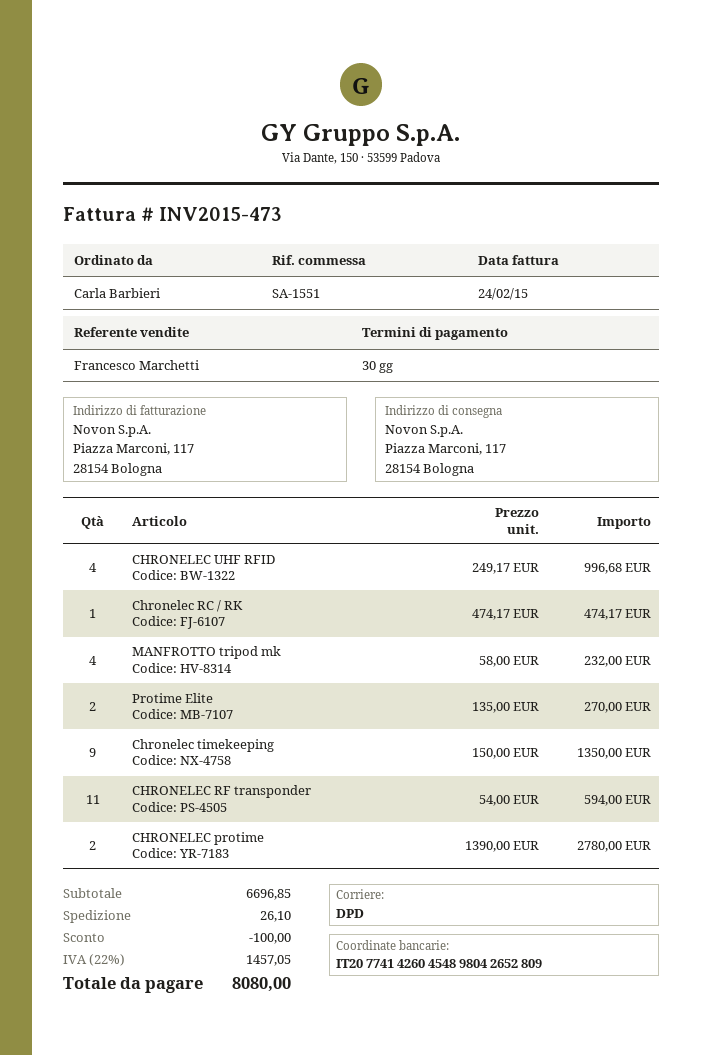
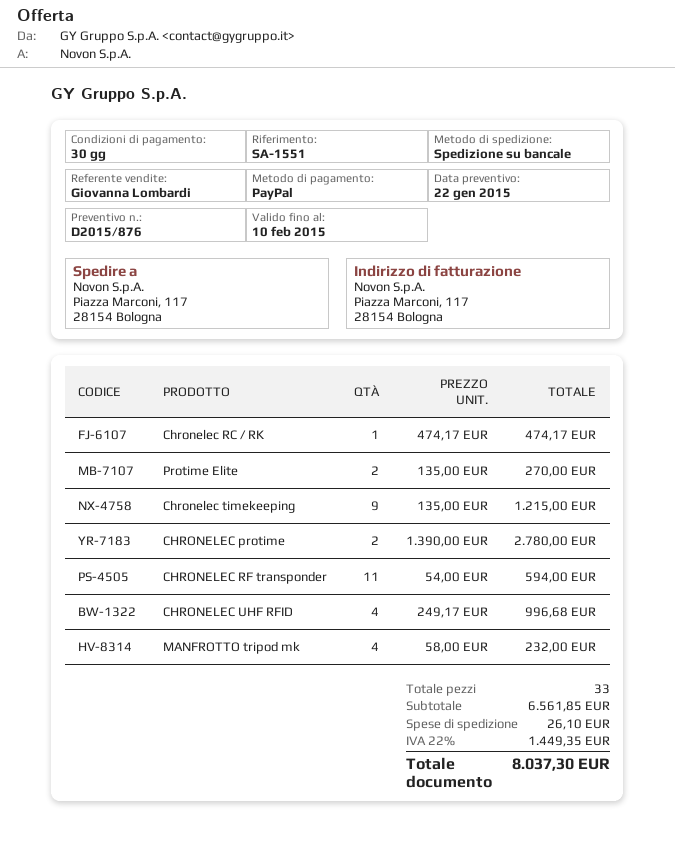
sales rep: Francesco Marchetti -> Giovanna Lombardi
shipping method: DPD -> pallet freight
Chronelec timekeeping: 9 x 150.00 = 1350.00 -> 9 x 135.00 = 1215.00
subtotal: 6696.85 -> 6561.85
discount: 100.00 -> none
tax: 22% = 1457.05 -> 22% = 1449.35
total: 8080.00 -> 8037.30

